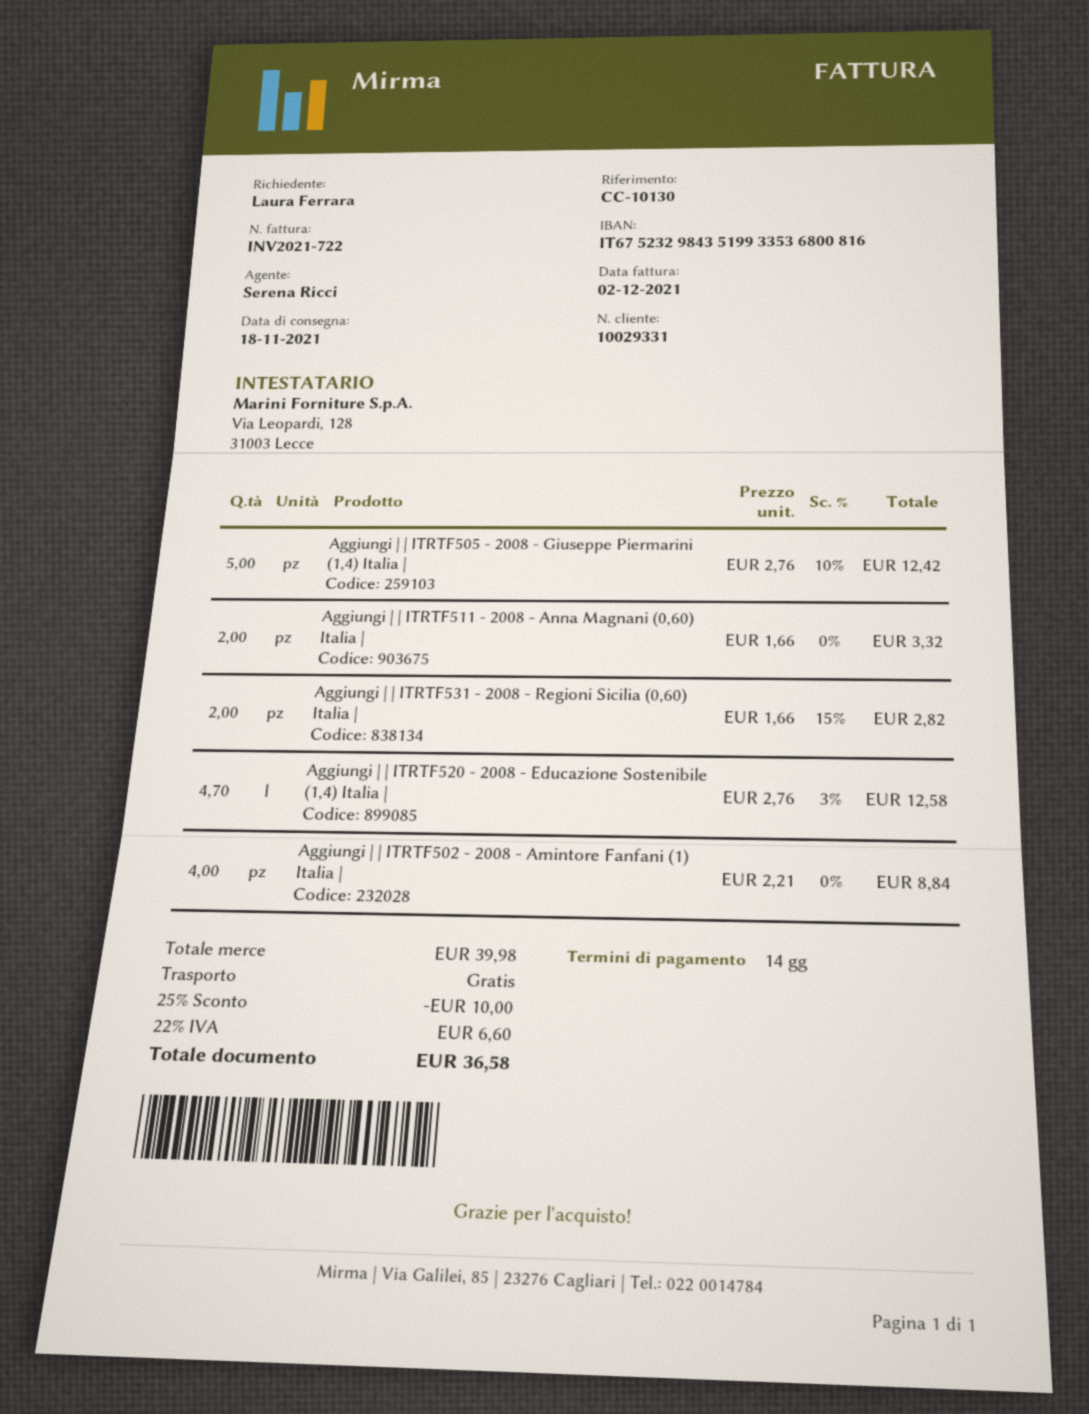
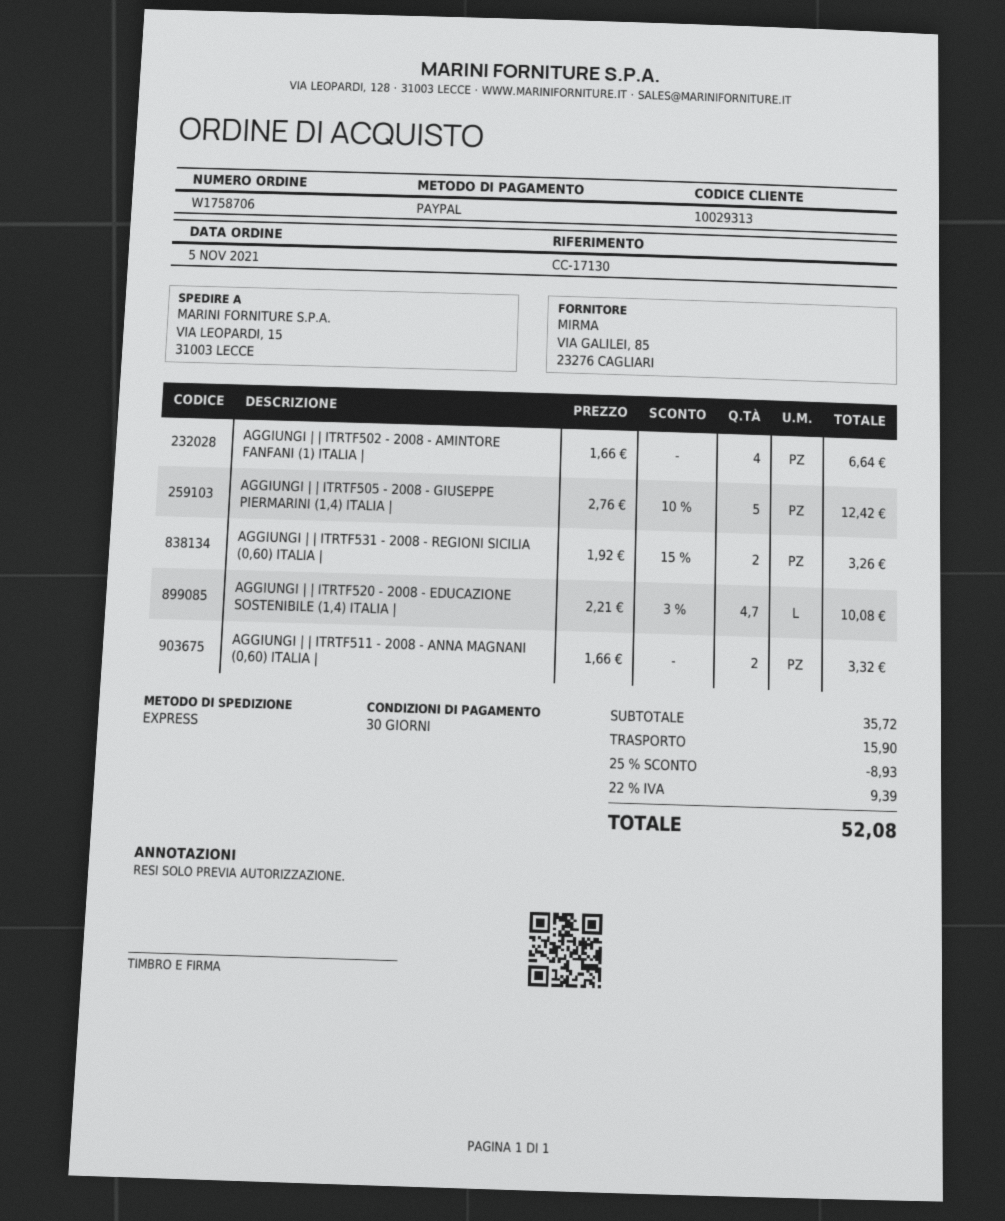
payment terms: 14 days -> 30 days
customer number: 10029331 -> 10029313
reference: CC-10130 -> CC-17130
Aggiungi | | ITRTF531 - 2008 - Regioni Sicilia (0,60) Italia |: 2 x 1.66 - 15% = 2.82 -> 2 x 1.92 - 15% = 3.26
Aggiungi | | ITRTF520 - 2008 - Educazione Sostenibile (1,4) Italia |: 4.7 x 2.76 - 3% = 12.58 -> 4.7 x 2.21 - 3% = 10.08
Aggiungi | | ITRTF502 - 2008 - Amintore Fanfani (1) Italia |: 4 x 2.21 = 8.84 -> 4 x 1.66 = 6.64
subtotal: 39.98 -> 35.72
discount: 25% = 10.00 -> 25% = 8.93
shipping: 0.00 -> 15.90
tax: 22% = 6.60 -> 22% = 9.39
total: 36.58 -> 52.08

